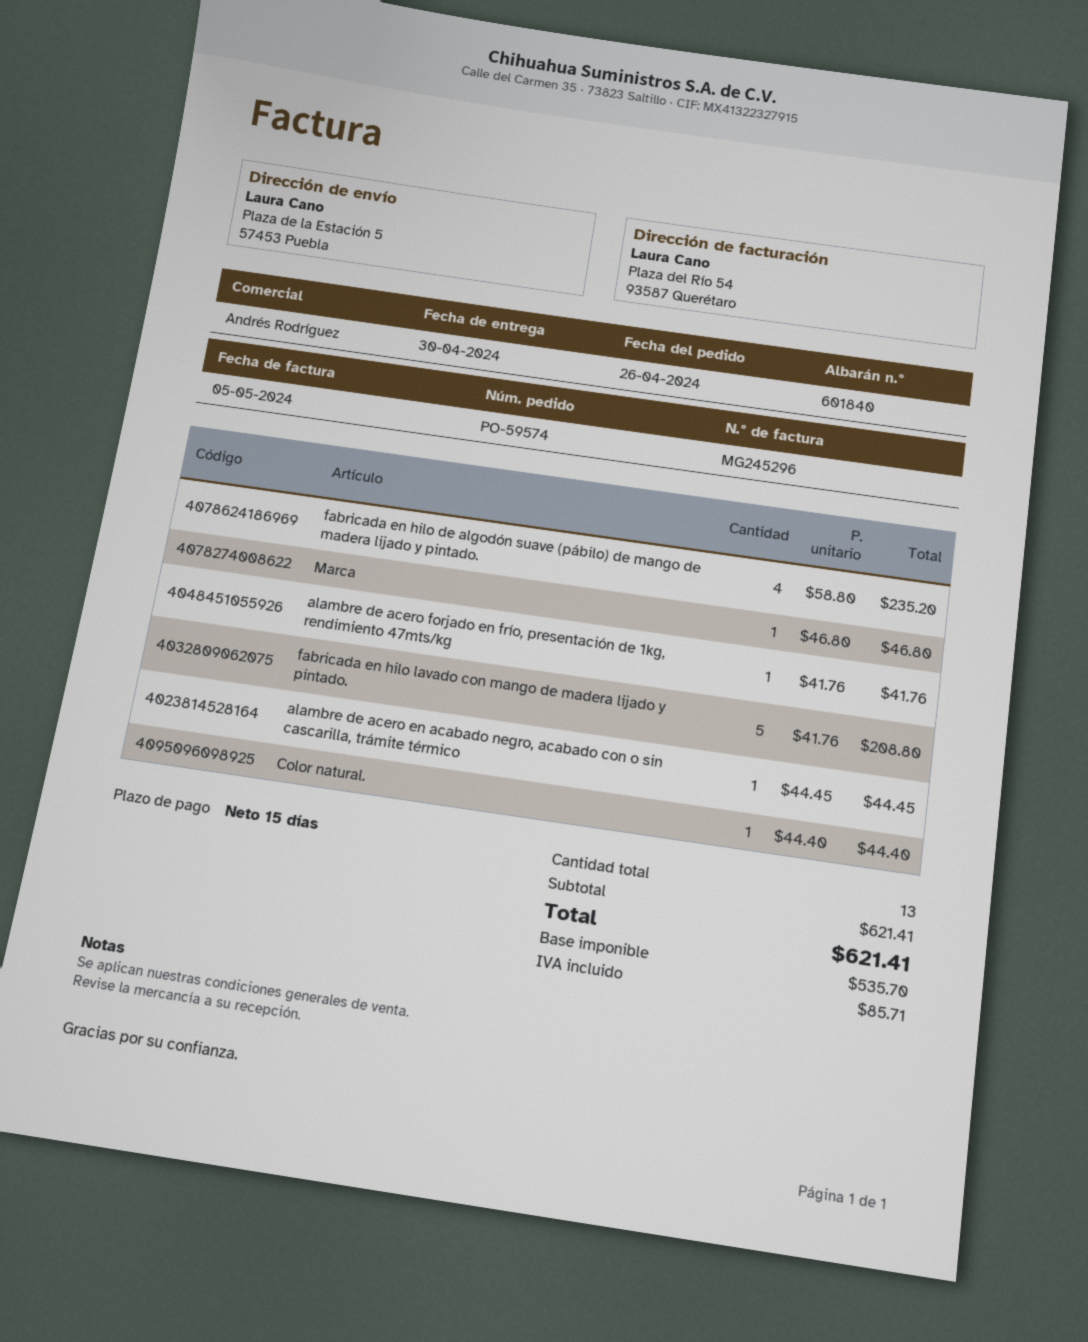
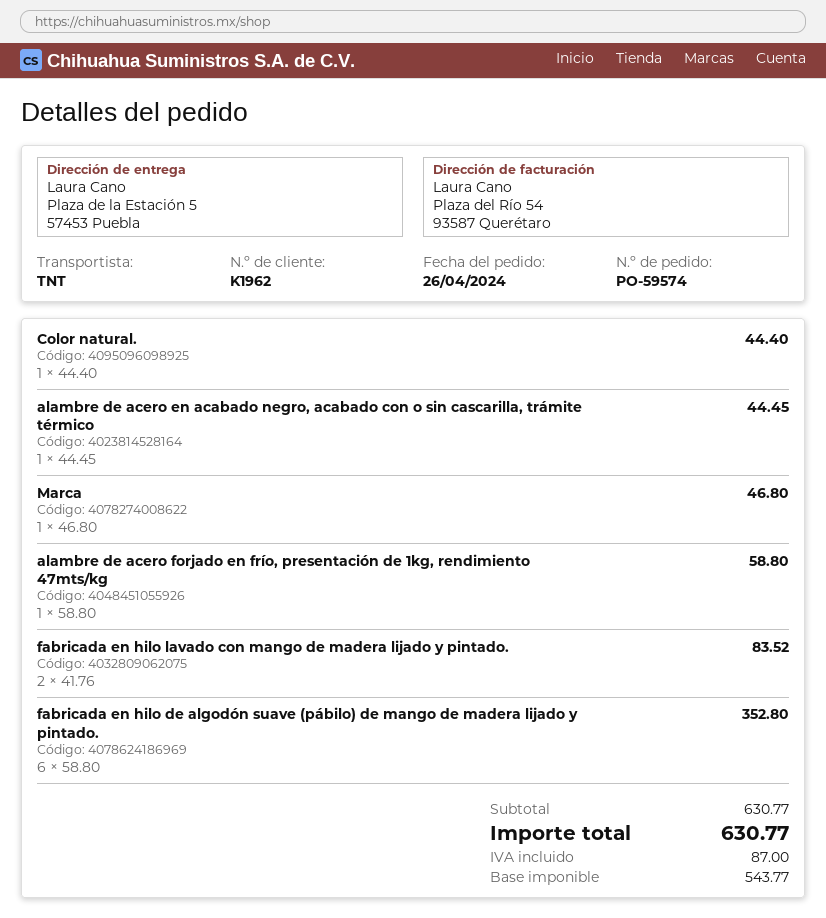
fabricada en hilo de algodón suave (pábilo) de mango de madera lijado y pintado.: 4 x 58.80 = 235.20 -> 6 x 58.80 = 352.80
alambre de acero forjado en frío, presentación de 1kg, rendimiento 47mts/kg: 1 x 41.76 = 41.76 -> 1 x 58.80 = 58.80
fabricada en hilo lavado con mango de madera lijado y pintado.: 5 x 41.76 = 208.80 -> 2 x 41.76 = 83.52
subtotal: 621.41 -> 630.77
net: 535.70 -> 543.77
tax: 85.71 -> 87.00
total: 621.41 -> 630.77

